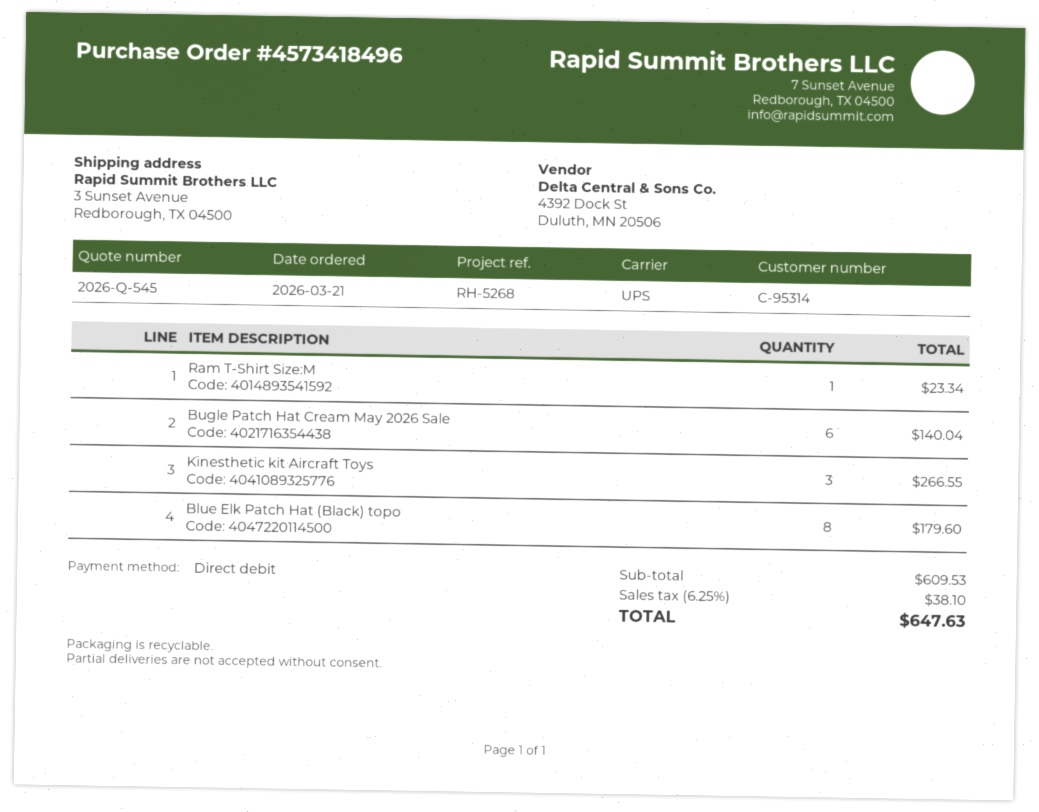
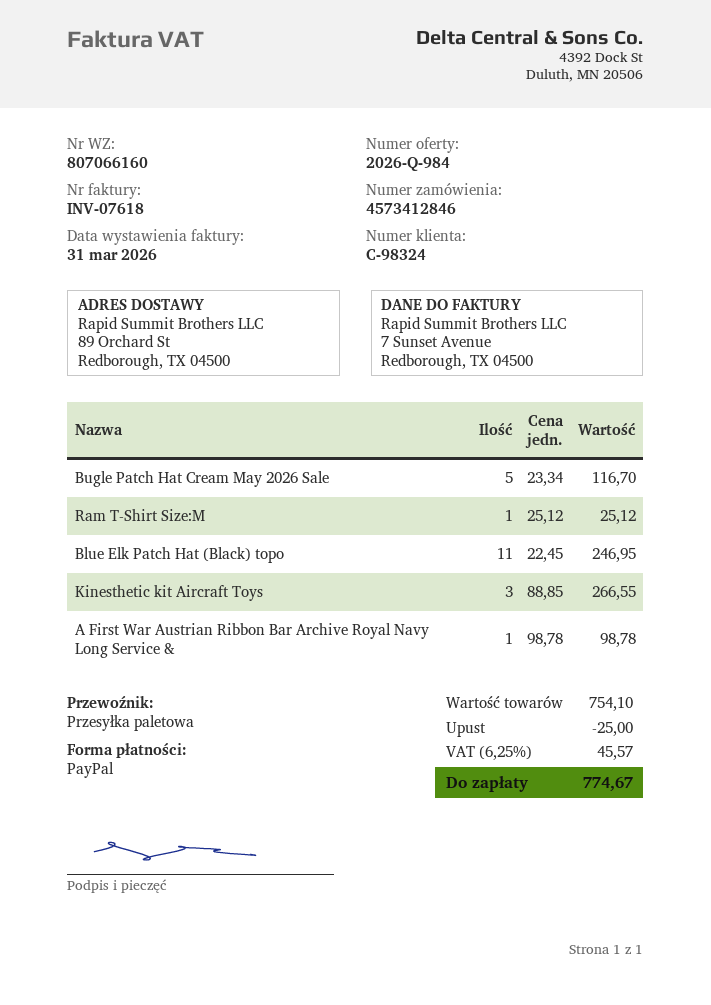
quote number: 2026-Q-545 -> 2026-Q-984
order number: 4573418496 -> 4573412846
customer number: C-95314 -> C-98324
payment method: direct debit -> PayPal
shipping method: UPS -> pallet freight
ship to: 3 Sunset Avenue, Redborough, TX 04500 -> 89 Orchard St, Redborough, TX 04500
Ram T-Shirt Size:M: 1 for 23.34 -> 1 for 25.12
Bugle Patch Hat Cream May 2026 Sale: 6 for 140.04 -> 5 for 116.70
Blue Elk Patch Hat (Black) topo: 8 for 179.60 -> 11 for 246.95
A First War Austrian Ribbon Bar Archive Royal Navy Long Service &: none -> 1 for 98.78
subtotal: 609.53 -> 754.10
discount: none -> 25.00
tax: 6.25% = 38.10 -> 6.25% = 45.57
total: 647.63 -> 774.67

